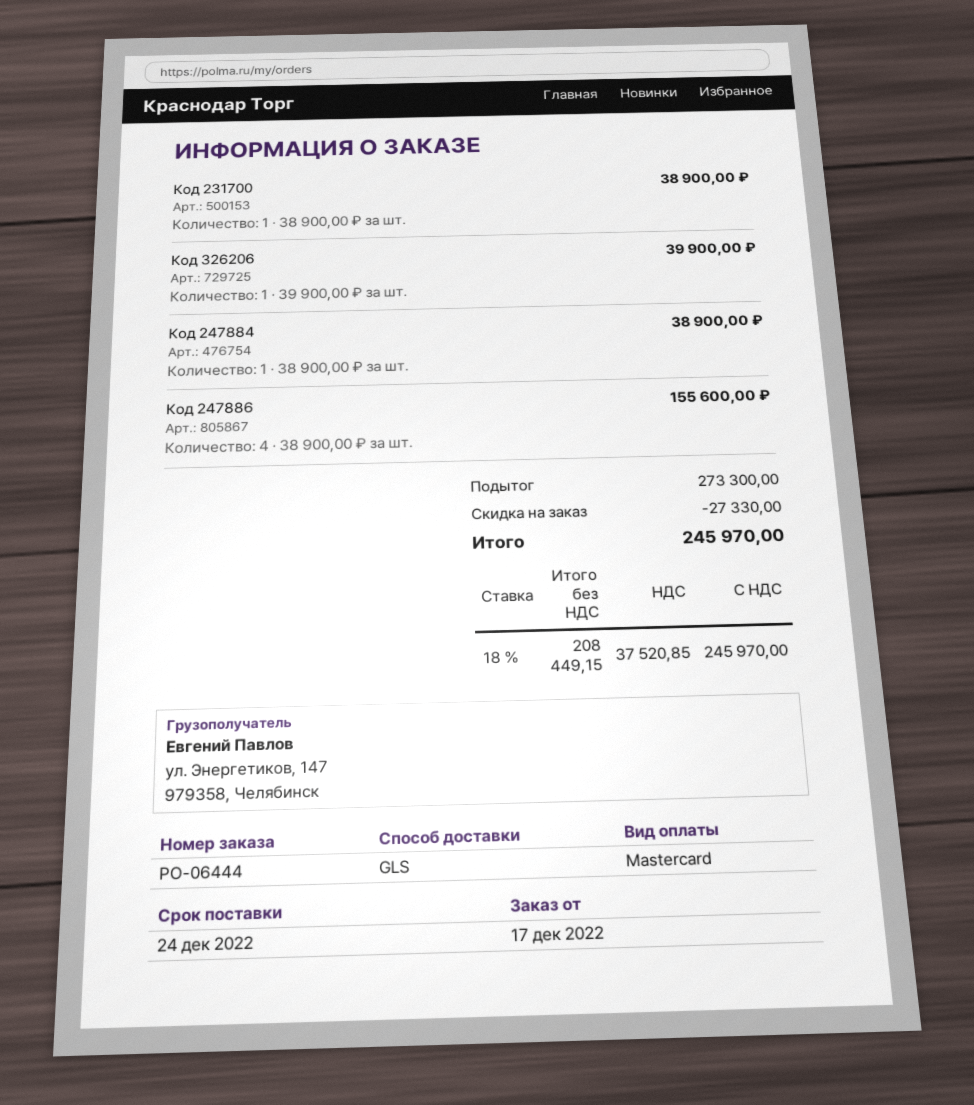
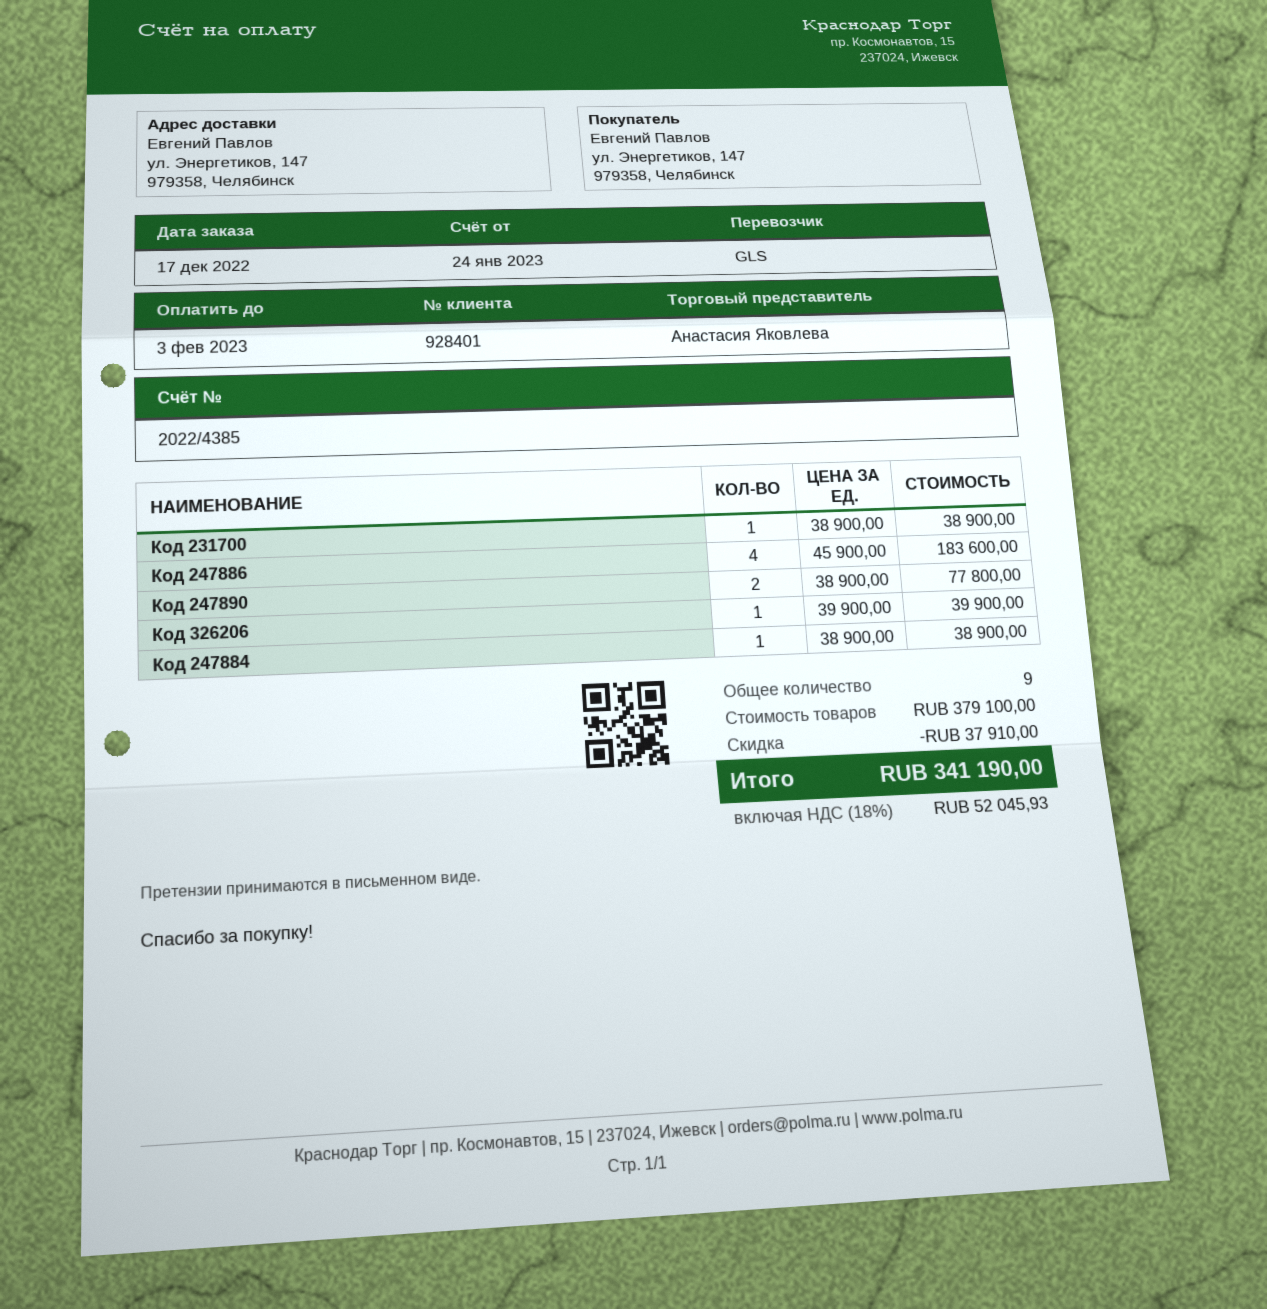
Код 247886: 4 x 38900.00 = 155600.00 -> 4 x 45900.00 = 183600.00
Код 247890: none -> 2 x 38900.00 = 77800.00
subtotal: 273300.00 -> 379100.00
discount: 27330.00 -> 37910.00
tax: 18% = 37520.85 -> 18% = 52045.93
total: 245970.00 -> 341190.00

